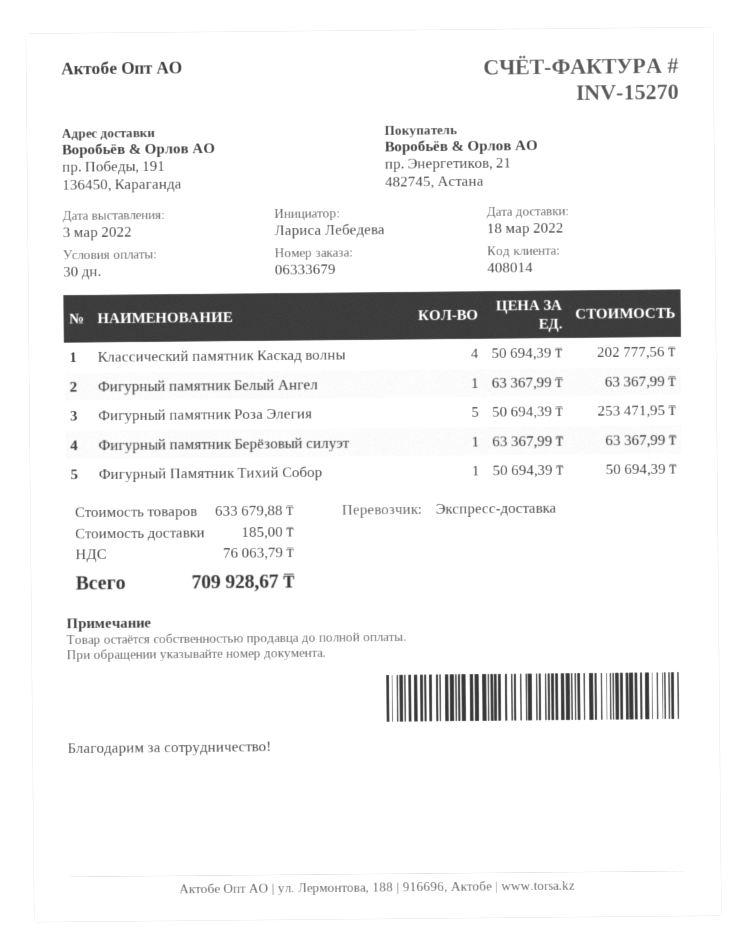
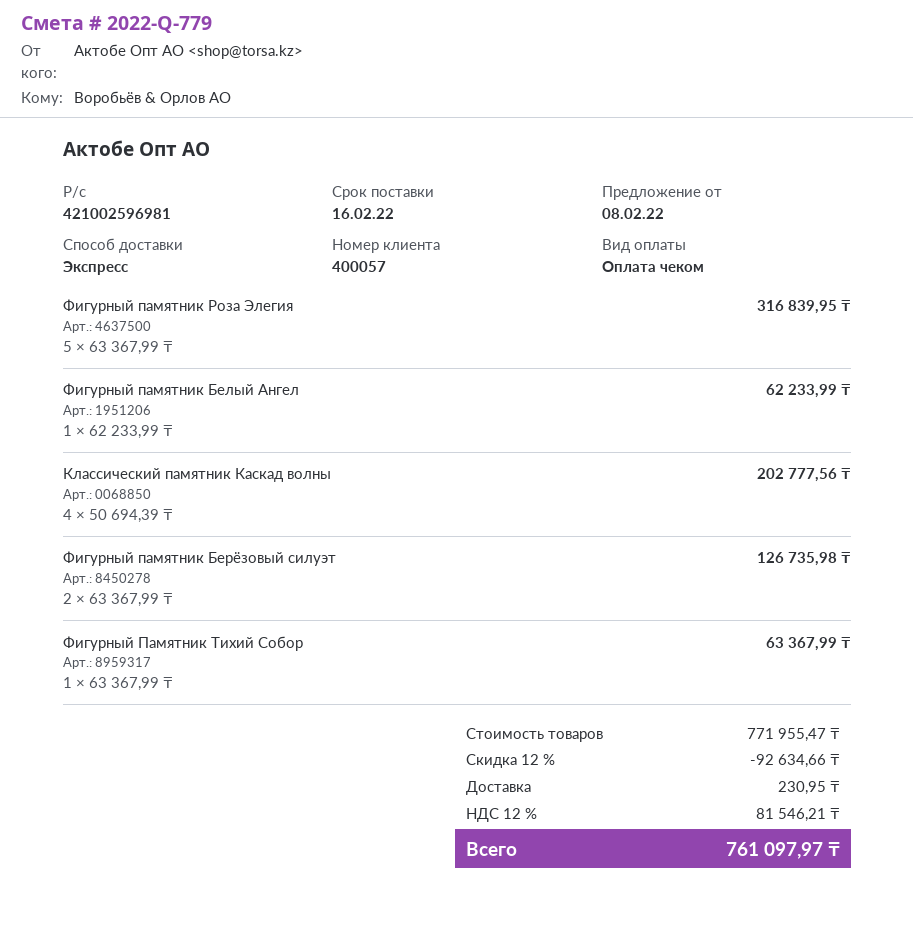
delivery date: 2022-03-18 -> 2022-02-16
customer number: 408014 -> 400057
Фигурный памятник Белый Ангел: 1 x 63367.99 = 63367.99 -> 1 x 62233.99 = 62233.99
Фигурный памятник Роза Элегия: 5 x 50694.39 = 253471.95 -> 5 x 63367.99 = 316839.95
Фигурный памятник Берёзовый силуэт: 1 x 63367.99 = 63367.99 -> 2 x 63367.99 = 126735.98
Фигурный Памятник Тихий Собор: 1 x 50694.39 = 50694.39 -> 1 x 63367.99 = 63367.99
subtotal: 633679.88 -> 771955.47
discount: none -> 12% = 92634.66
shipping: 185.00 -> 230.95
tax: 76063.79 -> 81546.21
total: 709928.67 -> 761097.97

